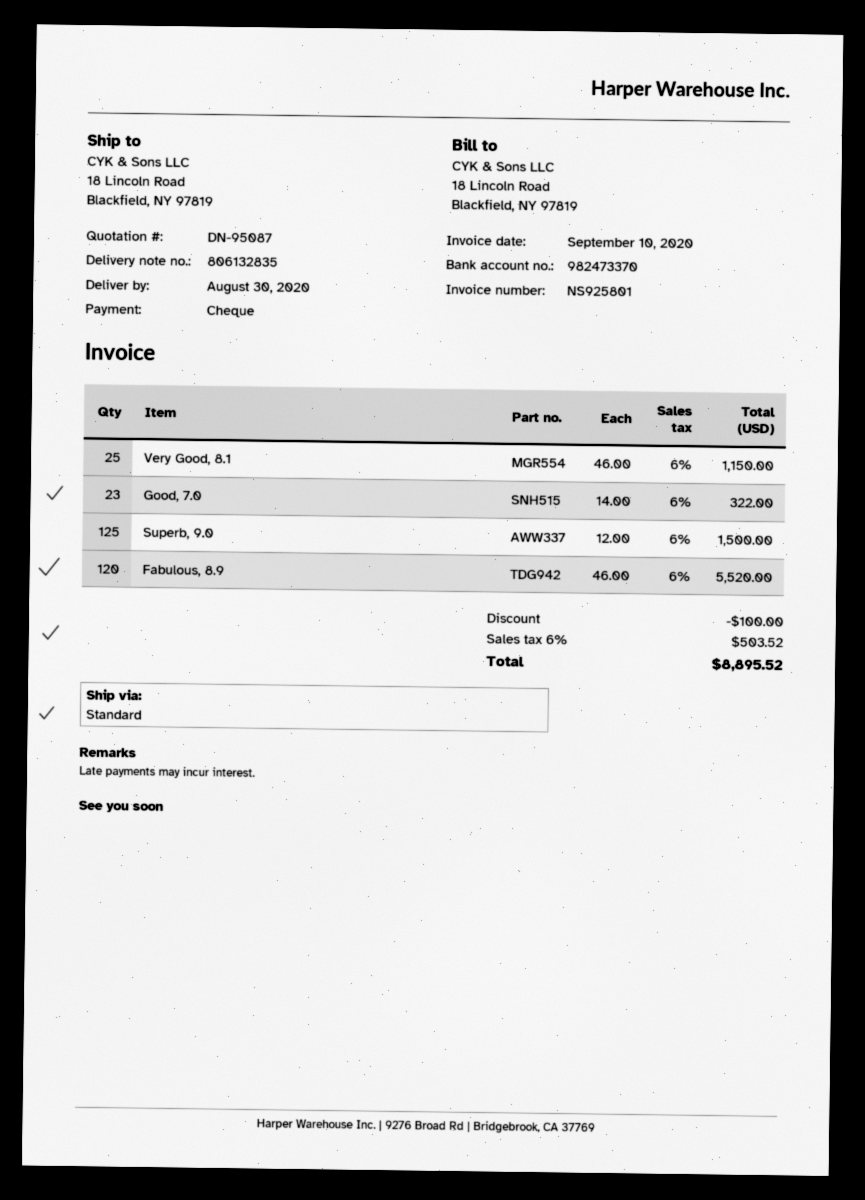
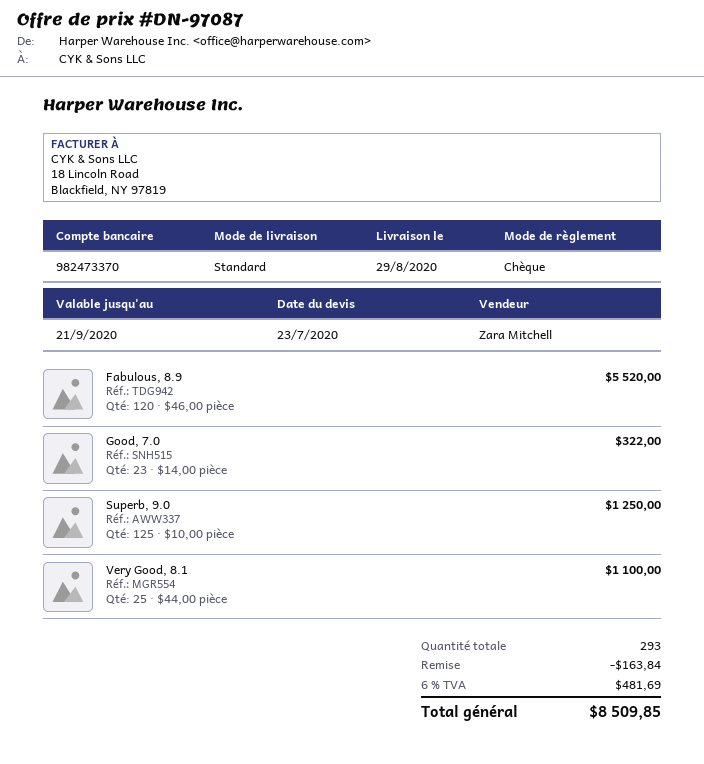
quote number: DN-95087 -> DN-97087
delivery date: 2020-08-30 -> 2020-08-29
Very Good, 8.1: 25 x 46.00 = 1150.00 -> 25 x 44.00 = 1100.00
Superb, 9.0: 125 x 12.00 = 1500.00 -> 125 x 10.00 = 1250.00
discount: 100.00 -> 163.84
tax: 6% = 503.52 -> 6% = 481.69
total: 8895.52 -> 8509.85

